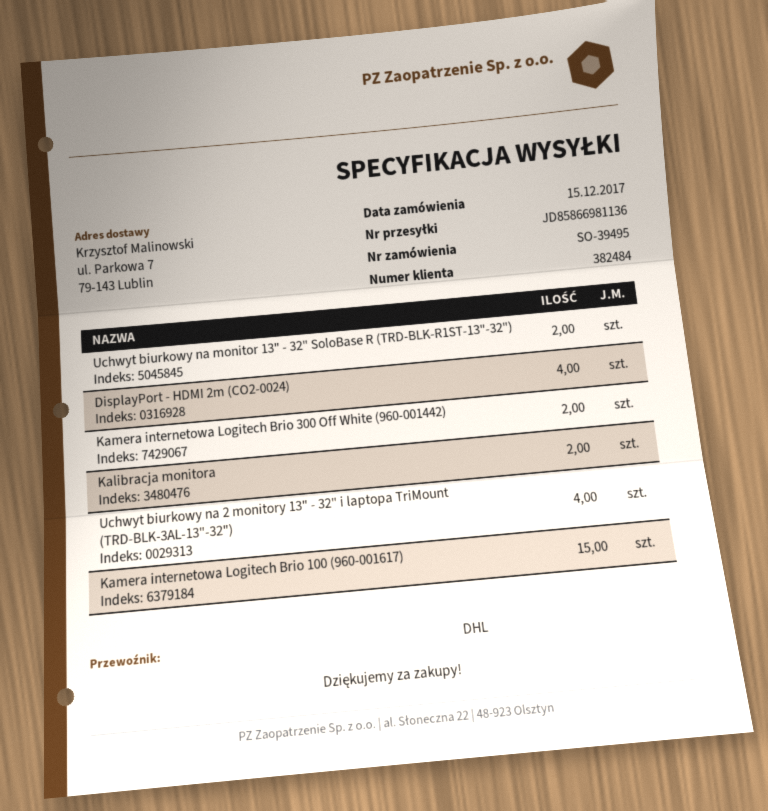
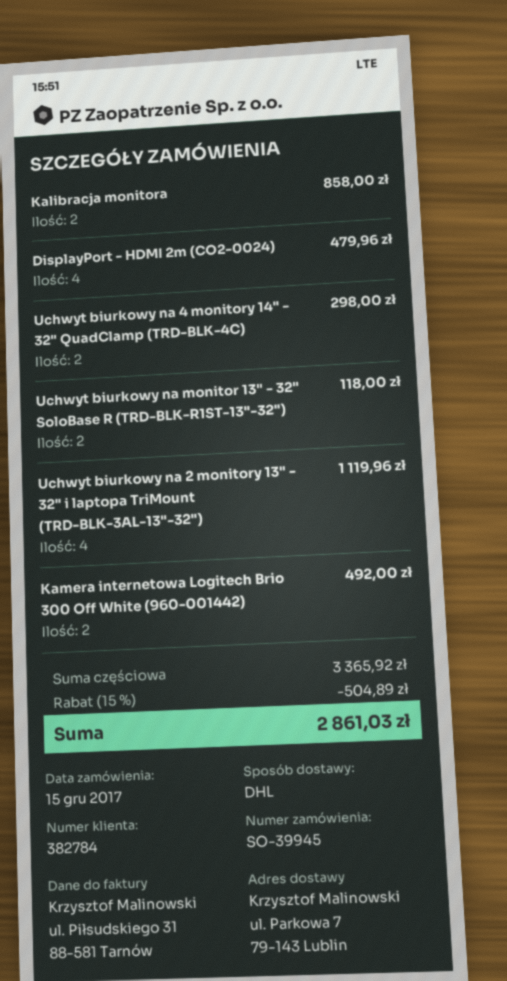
order number: SO-39495 -> SO-39945
customer number: 382484 -> 382784
Kamera internetowa Logitech Brio 100 (960-001617): 15 -> none
Uchwyt biurkowy na 4 monitory 14" - 32" QuadClamp (TRD-BLK-4C): none -> 2

